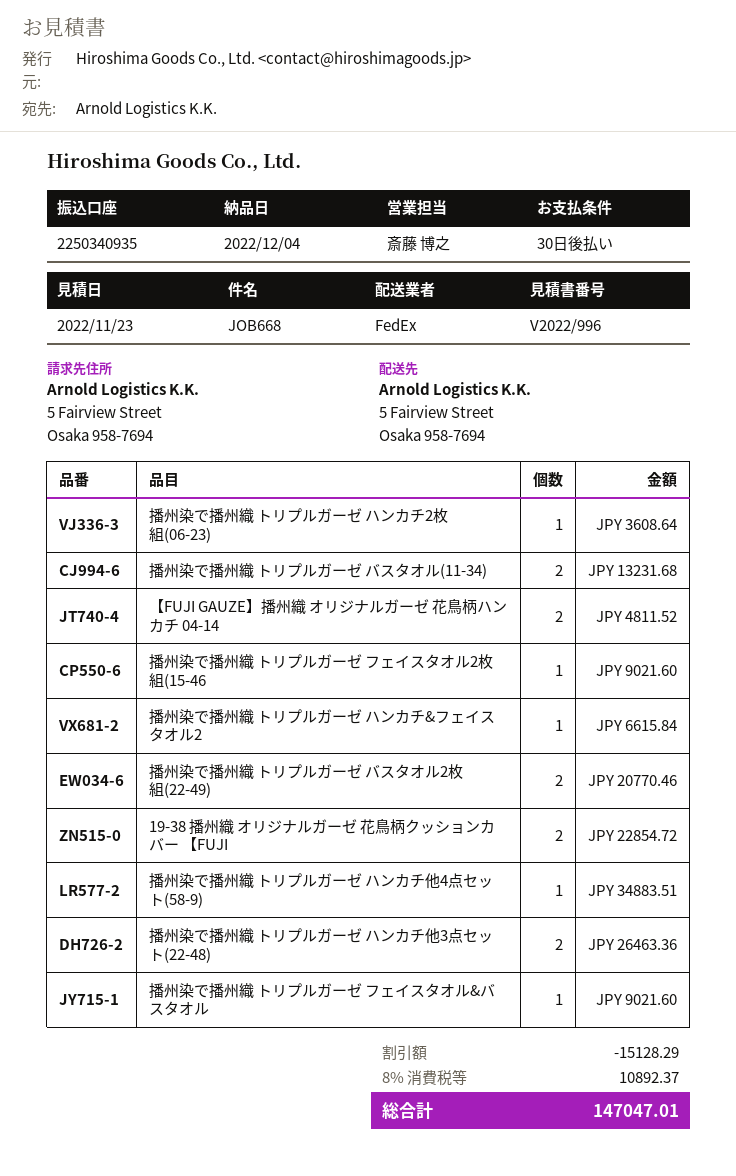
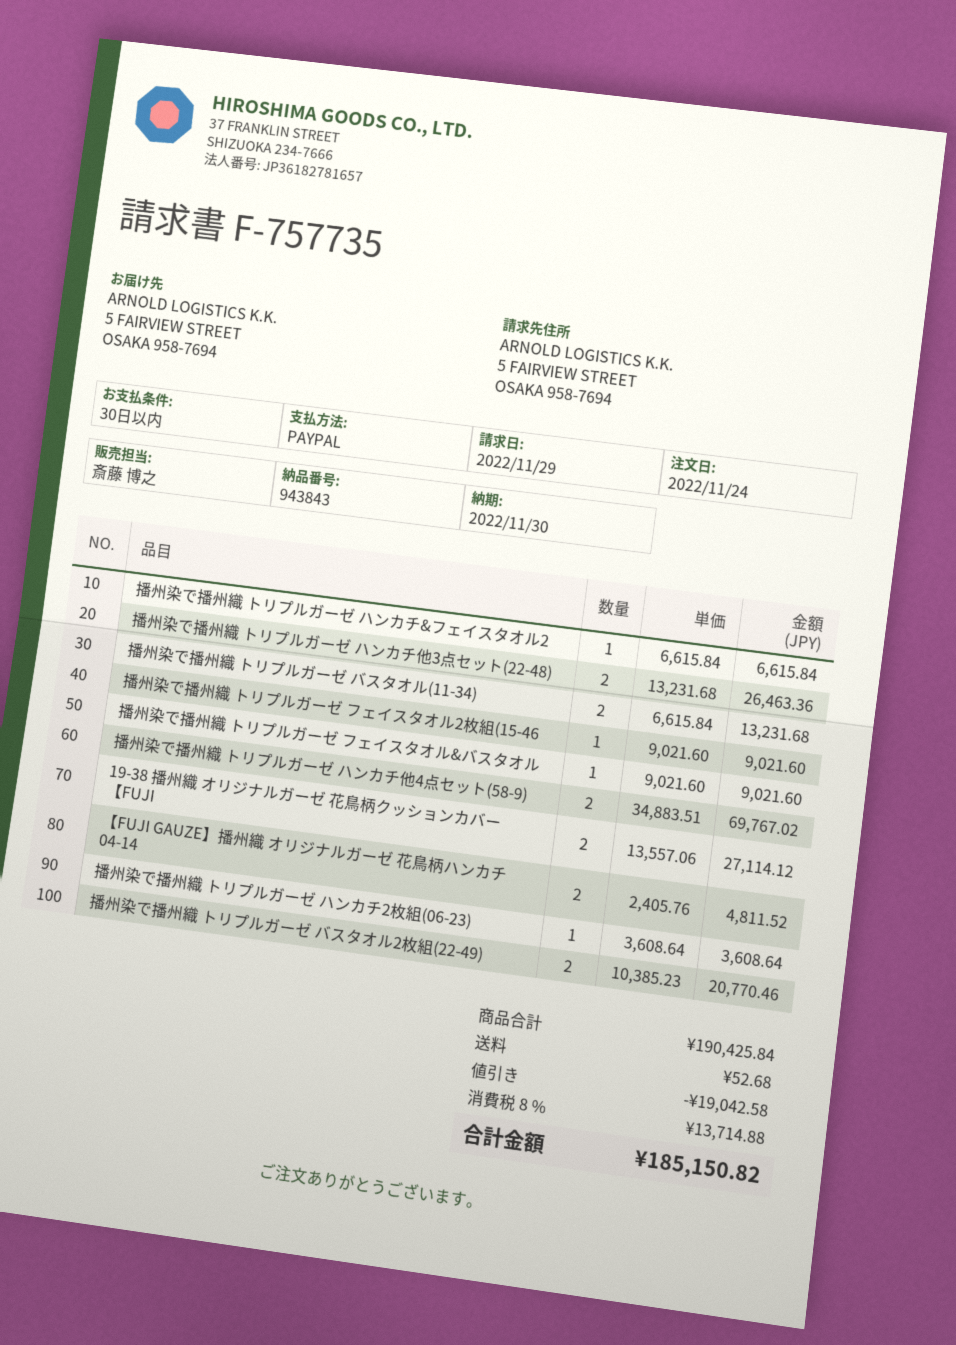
delivery date: 2022-12-04 -> 2022-11-30
19-38 播州織 オリジナルガーゼ 花鳥柄クッションカバー 【FUJI: 2 for 22854.72 -> 2 for 27114.12
播州染で播州織 トリプルガーゼ ハンカチ他4点セット(58-9): 1 for 34883.51 -> 2 for 69767.02
discount: 15128.29 -> 19042.58
shipping: none -> 52.68
tax: 8% = 10892.37 -> 8% = 13714.88
total: 147047.01 -> 185150.82

